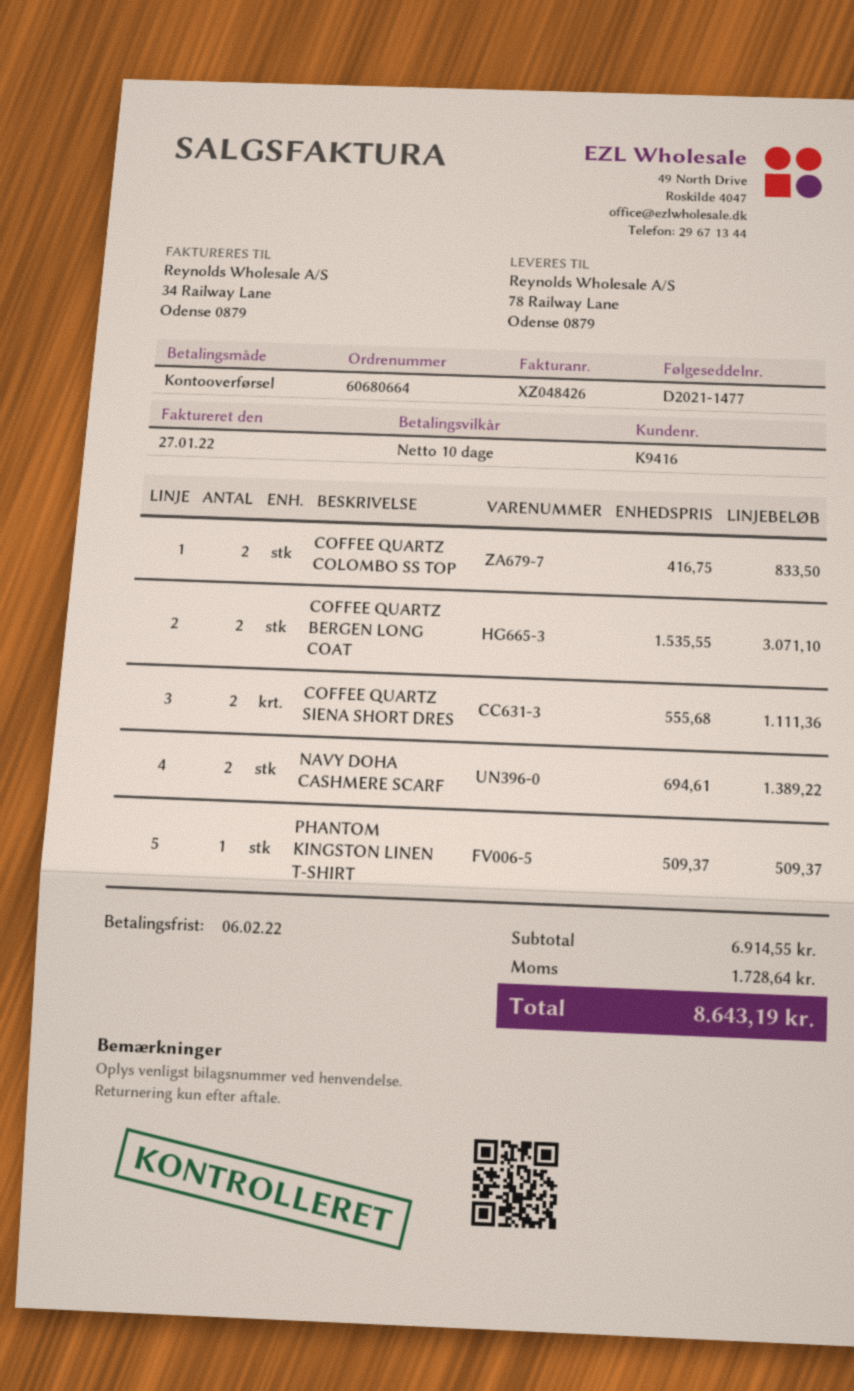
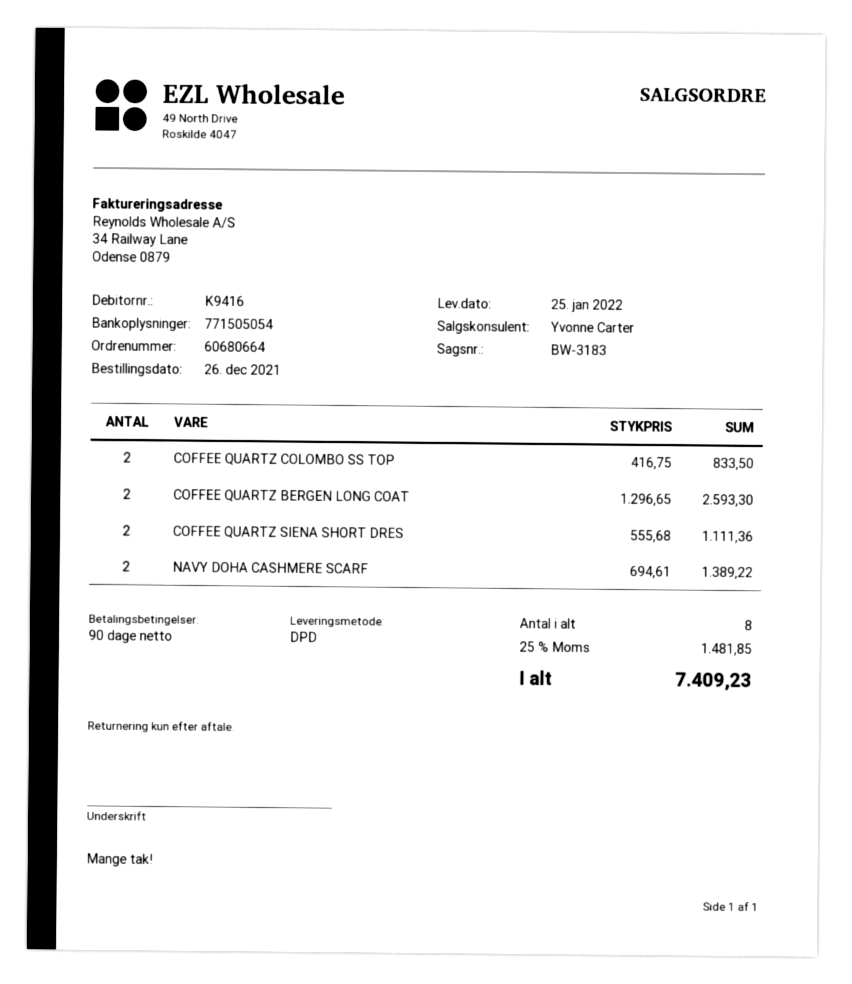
payment terms: 10 days -> 90 days
COFFEE QUARTZ BERGEN LONG COAT: 2 x 1535.55 = 3071.10 -> 2 x 1296.65 = 2593.30
PHANTOM KINGSTON LINEN T-SHIRT: 1 x 509.37 = 509.37 -> none
tax: 1728.64 -> 1481.85
total: 8643.19 -> 7409.23

